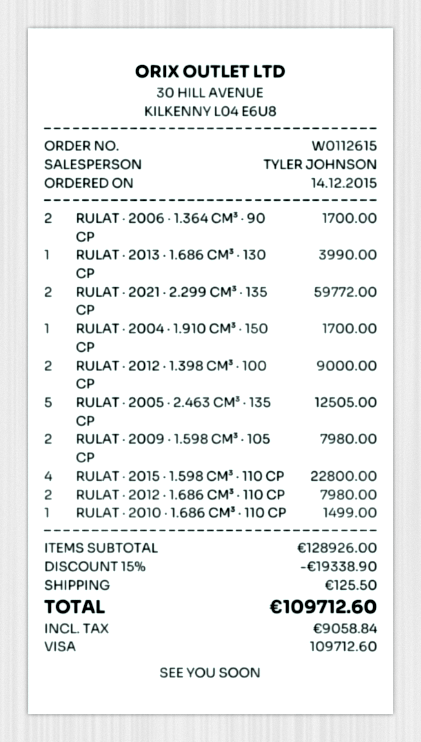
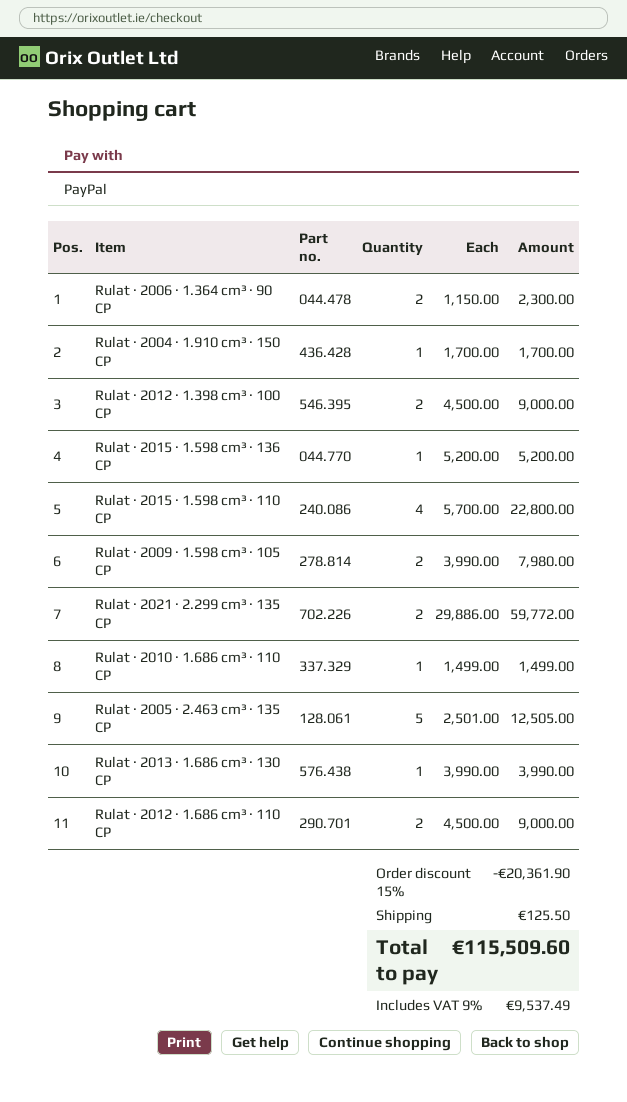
payment method: Visa -> PayPal
RULAT · 2006 · 1.364 CM³ · 90 CP: 2 for 1700.00 -> 2 for 2300.00
RULAT · 2012 · 1.686 CM³ · 110 CP: 2 for 7980.00 -> 2 for 9000.00
Rulat · 2015 · 1.598 cm³ · 136 CP: none -> 1 for 5200.00
discount: 15% = 19338.90 -> 15% = 20361.90
tax: 9058.84 -> 9537.49
total: 109712.60 -> 115509.60

